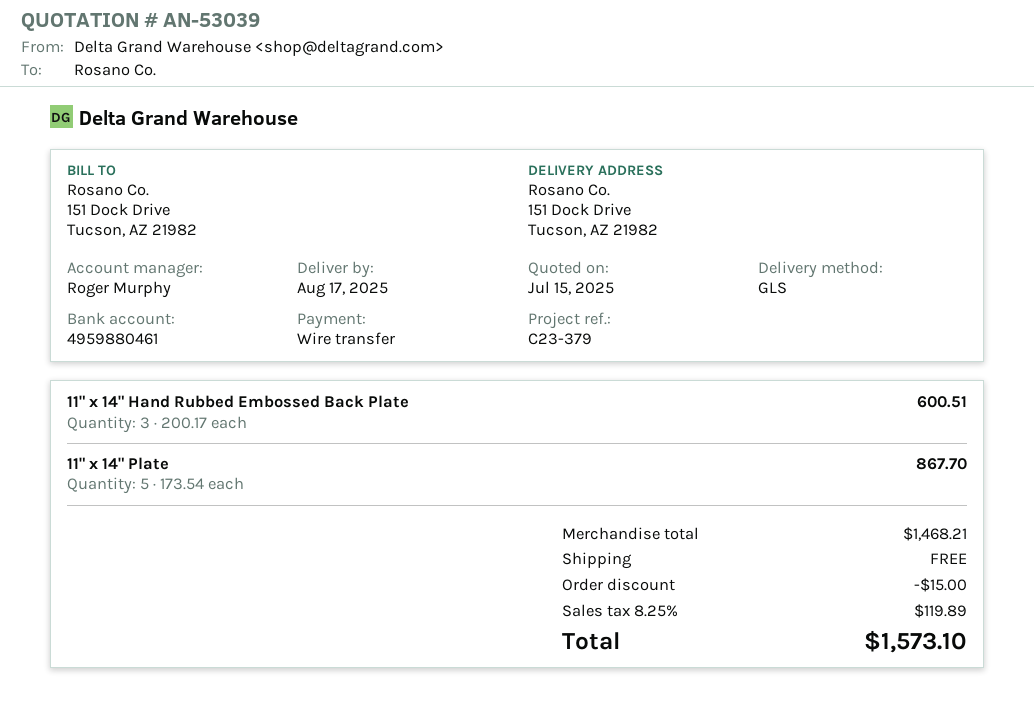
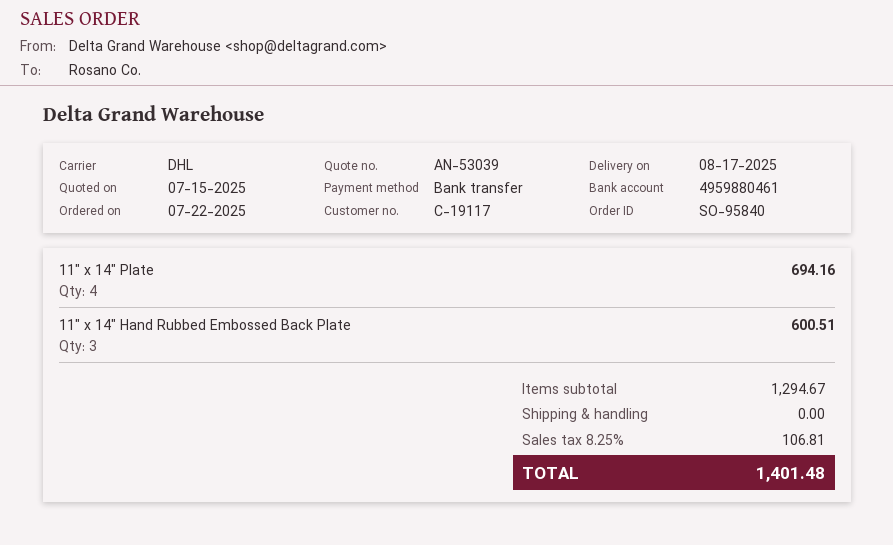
shipping method: GLS -> DHL
11" x 14" Plate: 5 for 867.70 -> 4 for 694.16
subtotal: 1468.21 -> 1294.67
discount: 15.00 -> none
tax: 8.25% = 119.89 -> 8.25% = 106.81
total: 1573.10 -> 1401.48

